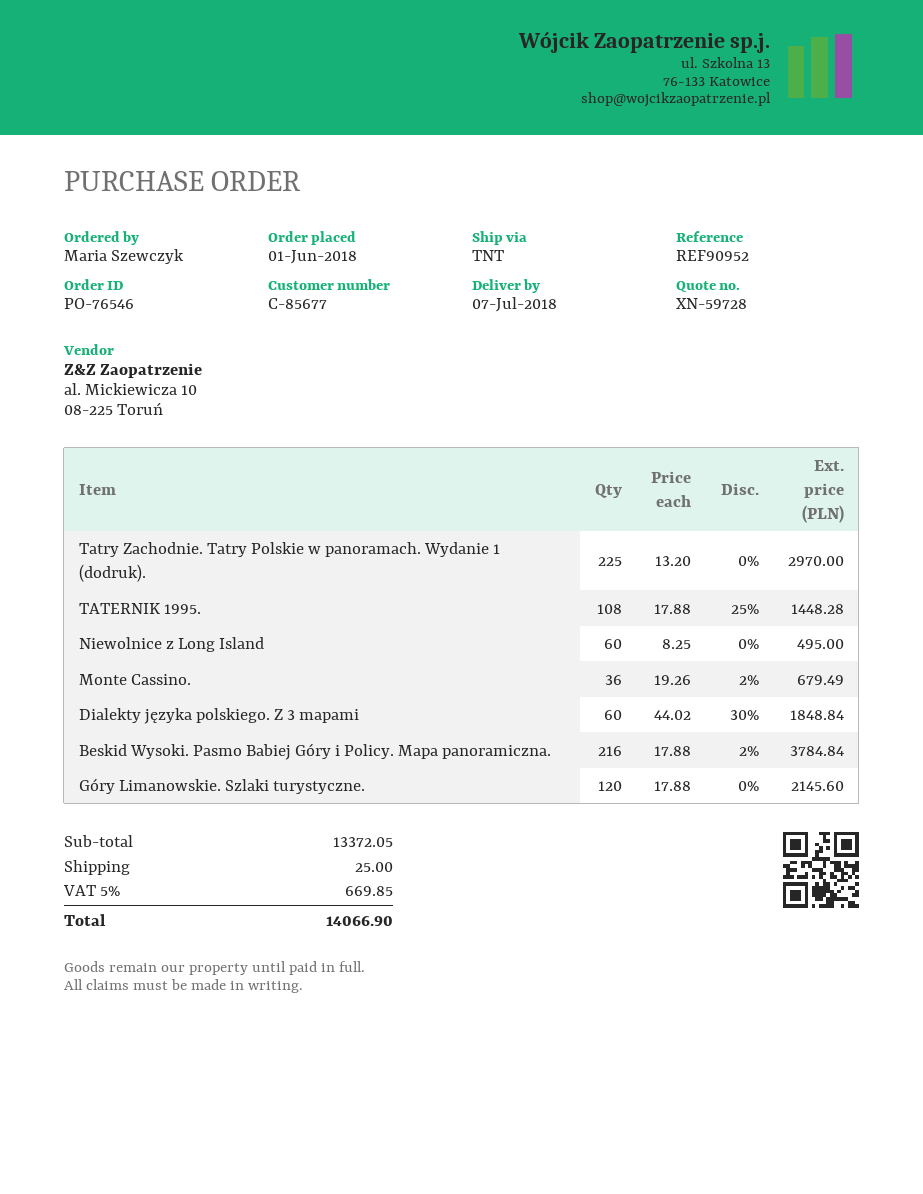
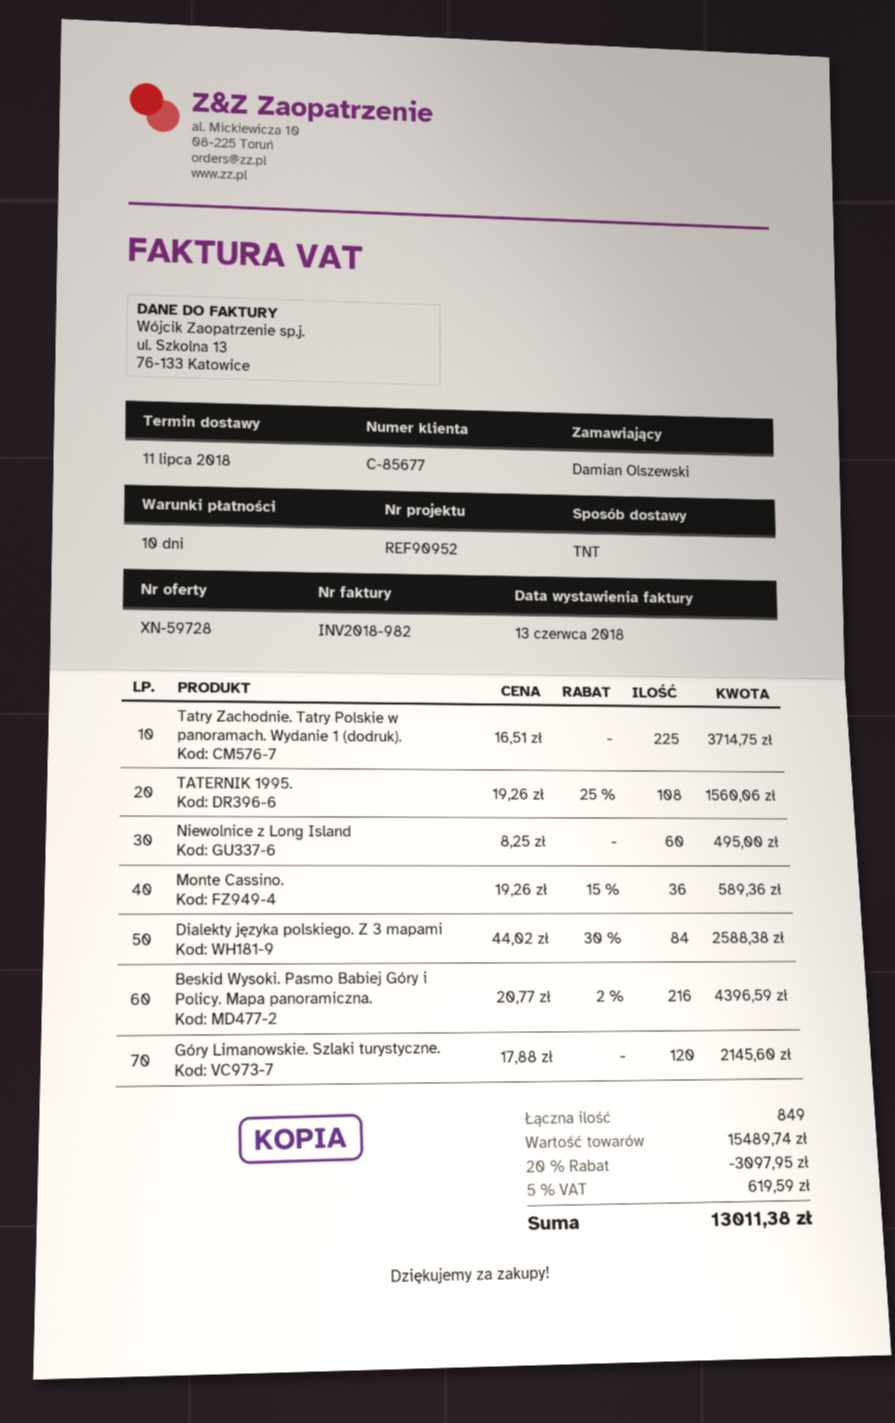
delivery date: 2018-07-07 -> 2018-07-11
ordered by: Maria Szewczyk -> Damian Olszewski
Tatry Zachodnie. Tatry Polskie w panoramach. Wydanie 1 (dodruk).: 225 x 13.20 = 2970.00 -> 225 x 16.51 = 3714.75
TATERNIK 1995.: 108 x 17.88 - 25% = 1448.28 -> 108 x 19.26 - 25% = 1560.06
Monte Cassino.: 36 x 19.26 - 2% = 679.49 -> 36 x 19.26 - 15% = 589.36
Dialekty języka polskiego. Z 3 mapami: 60 x 44.02 - 30% = 1848.84 -> 84 x 44.02 - 30% = 2588.38
Beskid Wysoki. Pasmo Babiej Góry i Policy. Mapa panoramiczna.: 216 x 17.88 - 2% = 3784.84 -> 216 x 20.77 - 2% = 4396.59
subtotal: 13372.05 -> 15489.74
discount: none -> 20% = 3097.95
shipping: 25.00 -> none
tax: 5% = 669.85 -> 5% = 619.59
total: 14066.90 -> 13011.38

